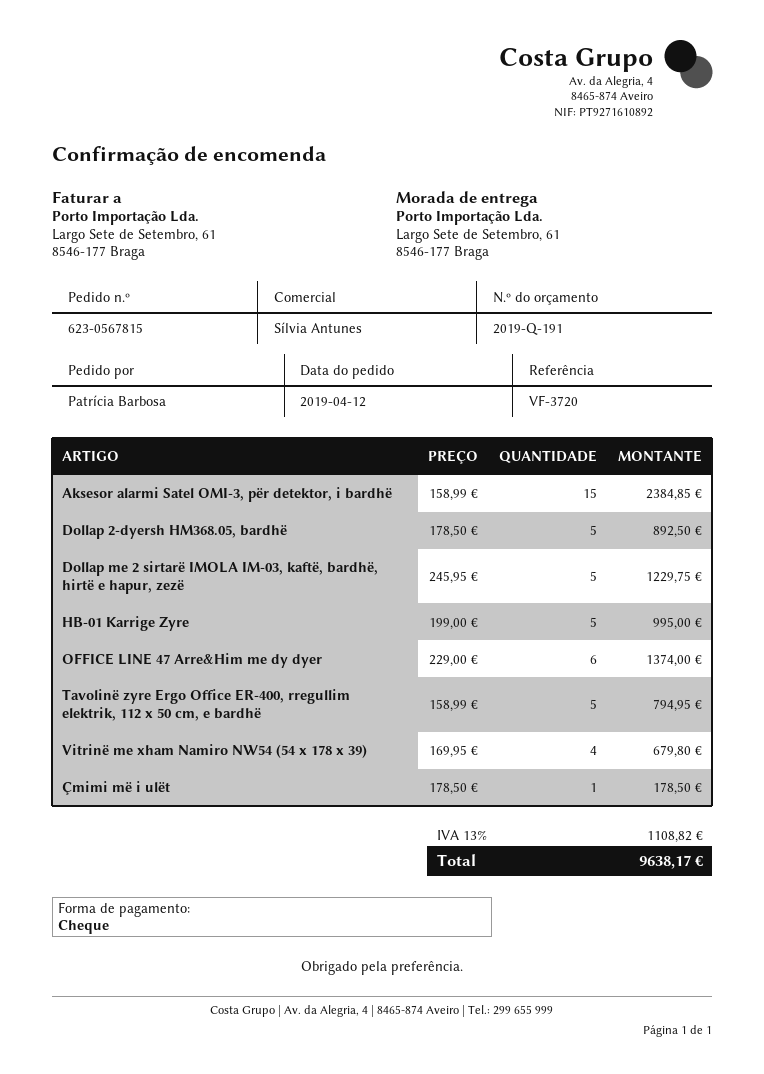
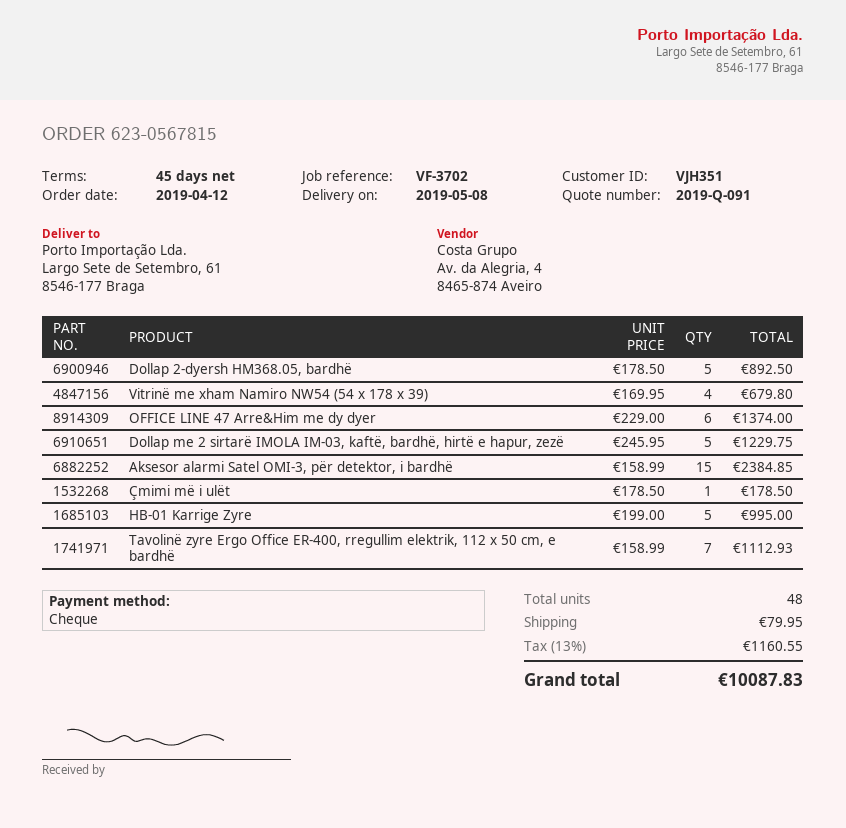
quote number: 2019-Q-191 -> 2019-Q-091
reference: VF-3720 -> VF-3702
Tavolinë zyre Ergo Office ER-400, rregullim elektrik, 112 x 50 cm, e bardhë: 5 x 158.99 = 794.95 -> 7 x 158.99 = 1112.93
shipping: none -> 79.95
tax: 13% = 1108.82 -> 13% = 1160.55
total: 9638.17 -> 10087.83

